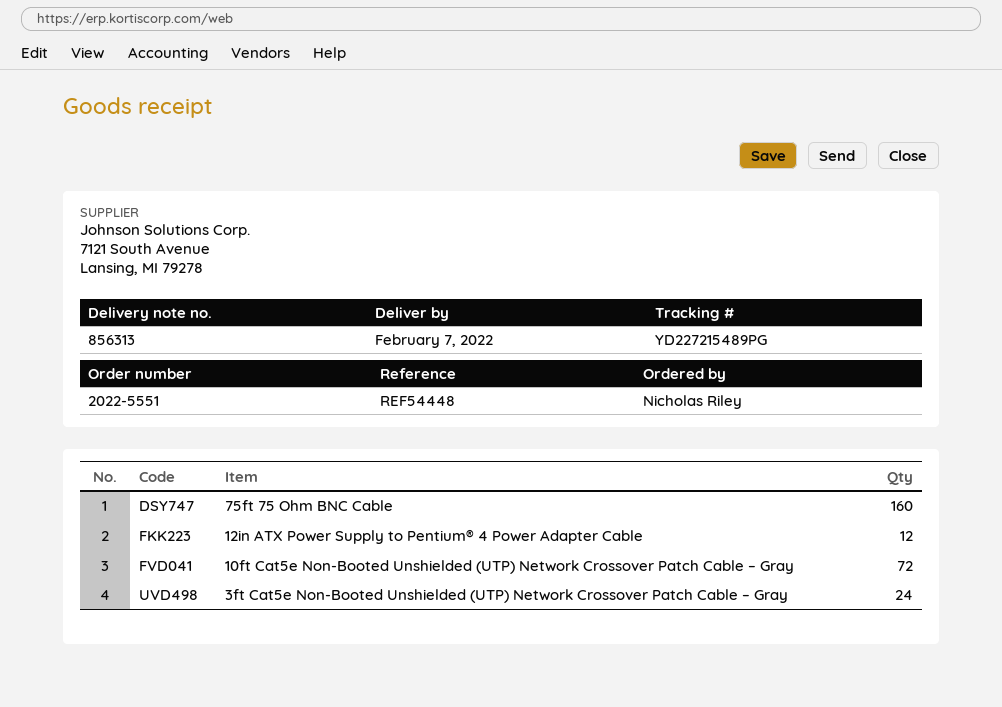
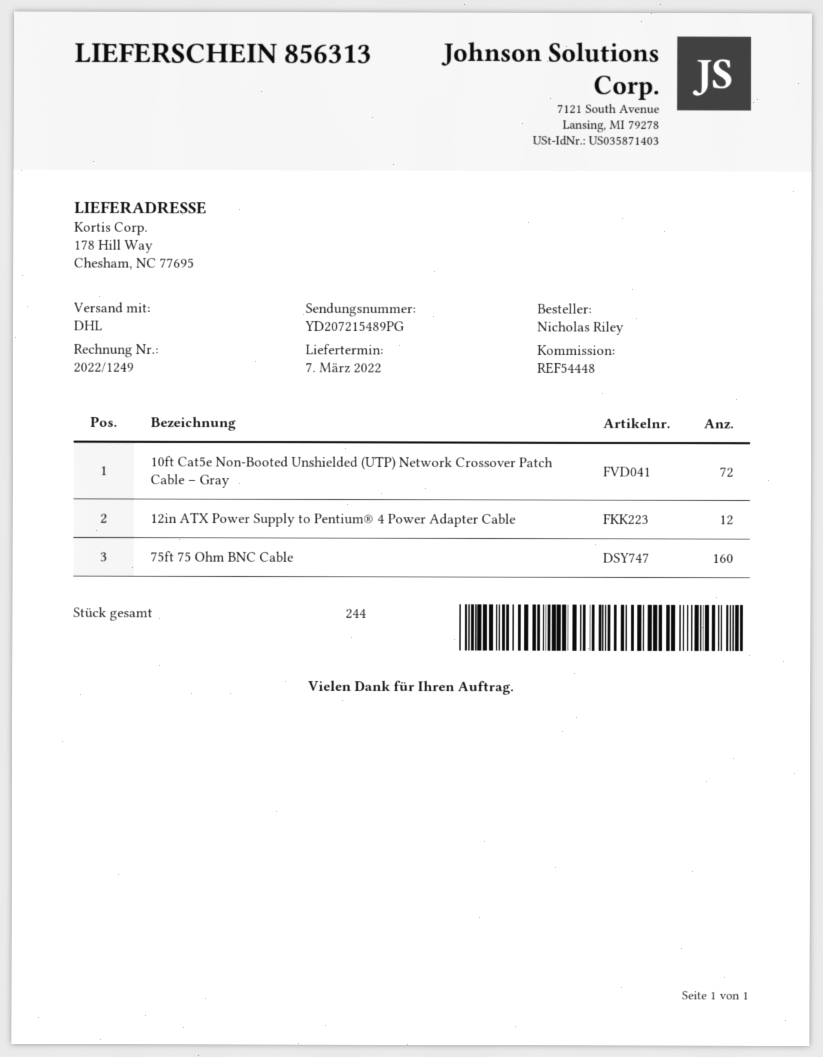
delivery date: 2022-02-07 -> 2022-03-07
tracking number: YD227215489PG -> YD207215489PG
3ft Cat5e Non-Booted Unshielded (UTP) Network Crossover Patch Cable – Gray: 24 -> none

